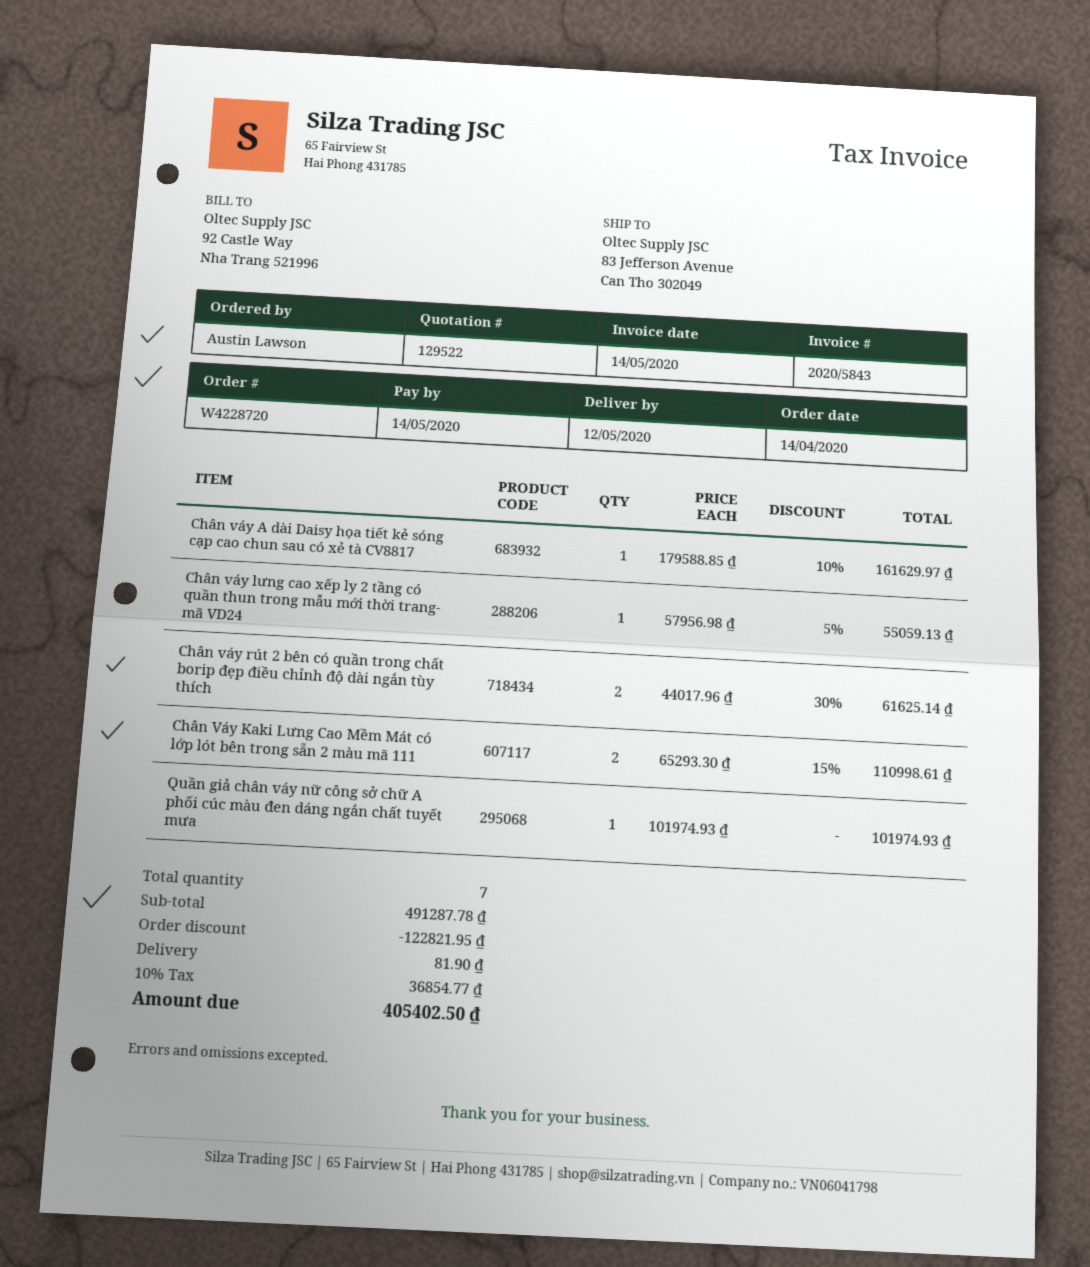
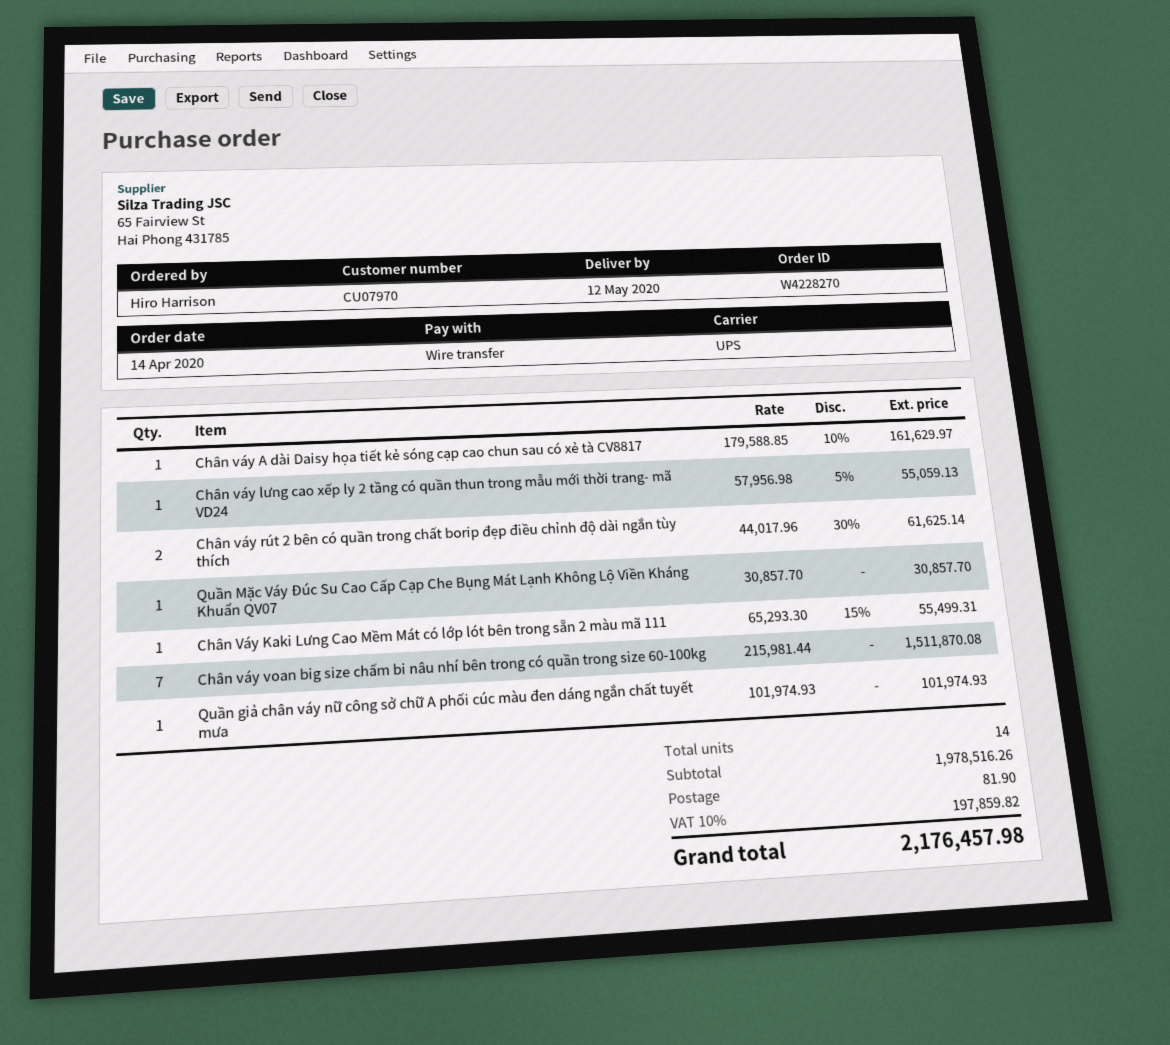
order number: W4228720 -> W4228270
ordered by: Austin Lawson -> Hiro Harrison
Chân Váy Kaki Lưng Cao Mềm Mát có lớp lót bên trong sẵn 2 màu mã 111: 2 x 65293.30 - 15% = 110998.61 -> 1 x 65293.30 - 15% = 55499.31
Quần Mặc Váy Đúc Su Cao Cấp Cạp Che Bụng Mát Lạnh Không Lộ Viền Kháng Khuẩn QV07: none -> 1 x 30857.70 = 30857.70
Chân váy voan big size chấm bi nâu nhí bên trong có quần trong size 60-100kg: none -> 7 x 215981.44 = 1511870.08
total quantity: 7 -> 14
subtotal: 491287.78 -> 1978516.26
discount: 122821.95 -> none
tax: 10% = 36854.77 -> 10% = 197859.82
total: 405402.50 -> 2176457.98

